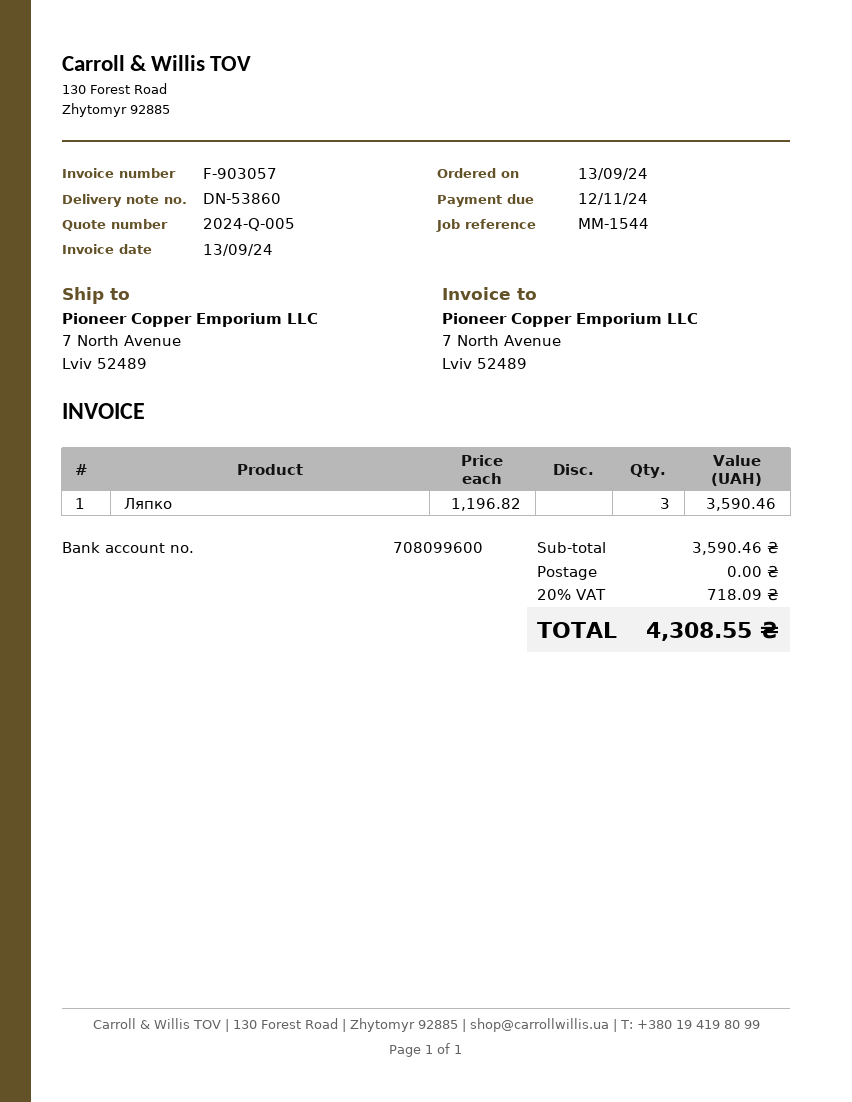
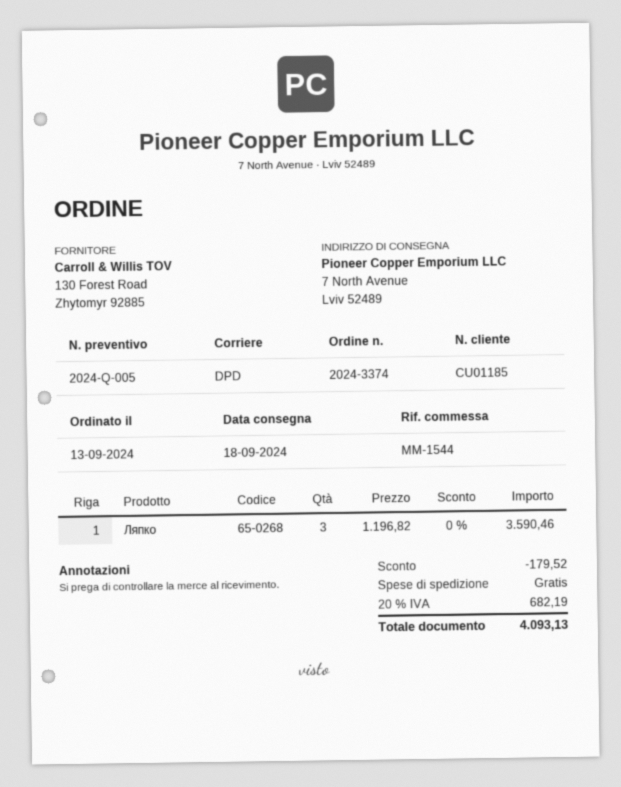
discount: none -> 179.52
tax: 20% = 718.09 -> 20% = 682.19
total: 4308.55 -> 4093.13

